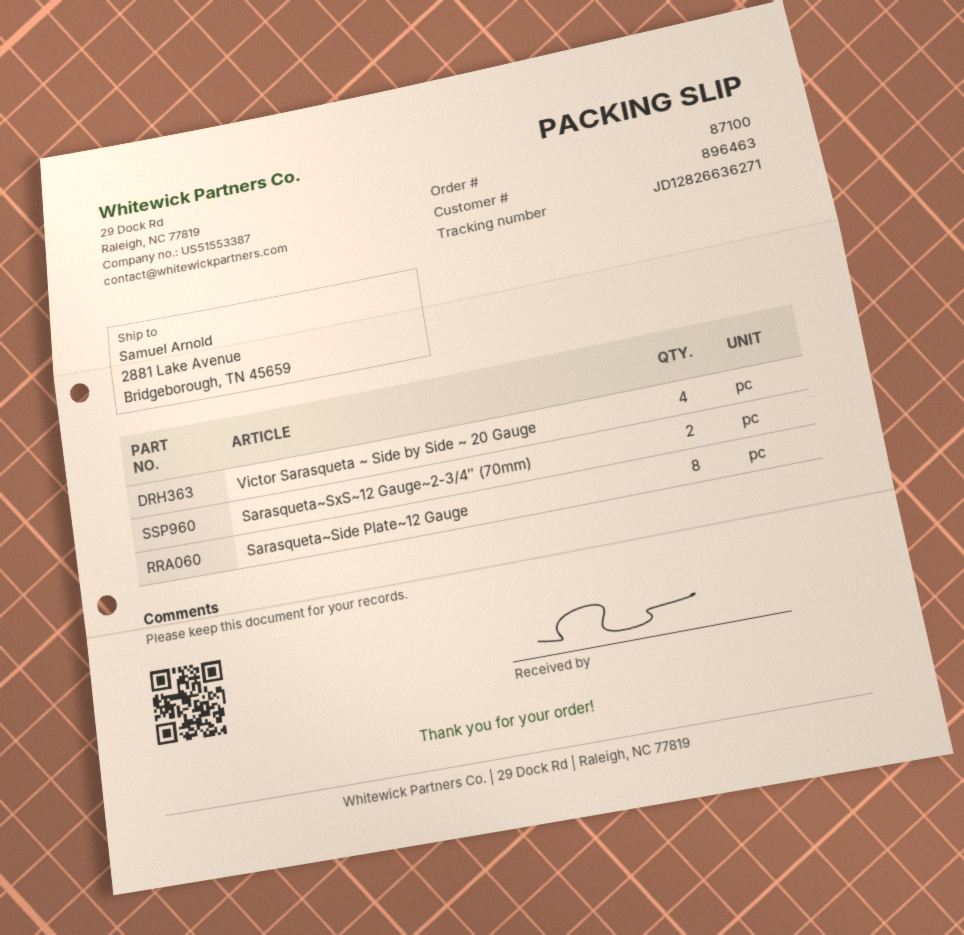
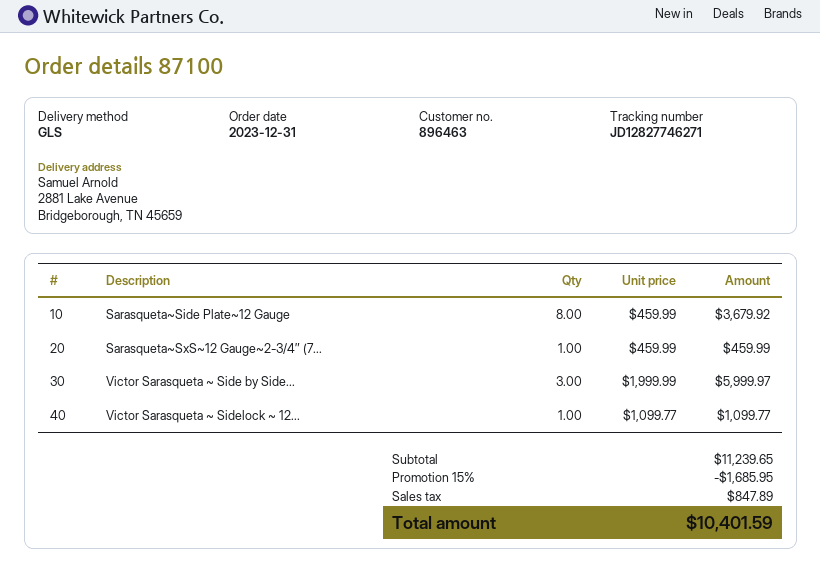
tracking number: JD12826636271 -> JD12827746271
Victor Sarasqueta ~ Side by Side ~ 20 Gauge: 4 -> 3
Sarasqueta~SxS~12 Gauge~2-3/4″ (70mm): 2 -> 1
Victor Sarasqueta ~ Sidelock ~ 12...: none -> 1

